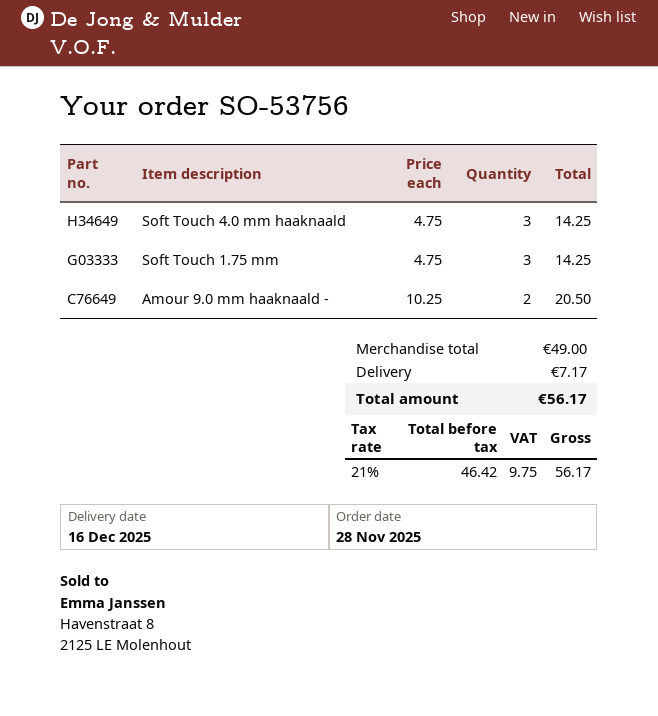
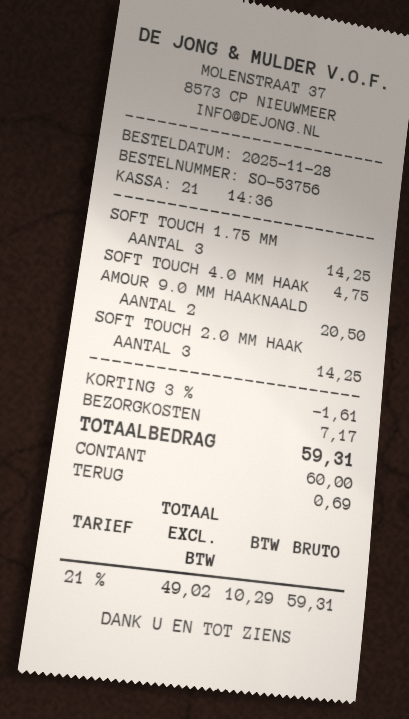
Soft Touch 4.0 mm haaknaald: 3 for 14.25 -> 1 for 4.75
SOFT TOUCH 2.0 MM HAAK: none -> 3 for 14.25
discount: none -> 3% = 1.61
net: 46.42 -> 49.02
tax: 21% = 9.75 -> 21% = 10.29
total: 56.17 -> 59.31

